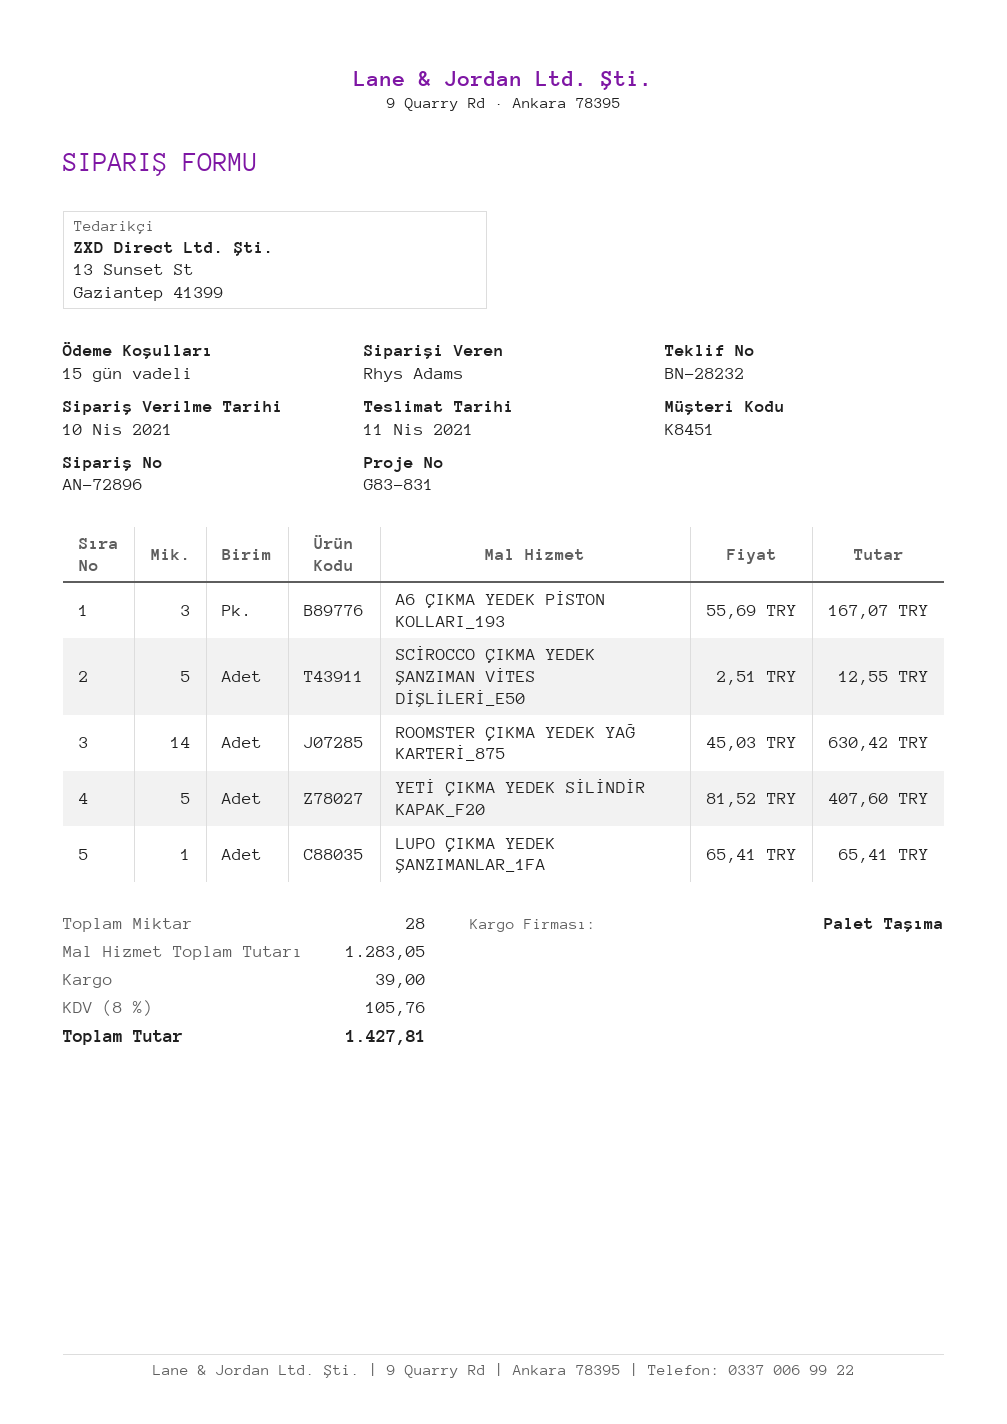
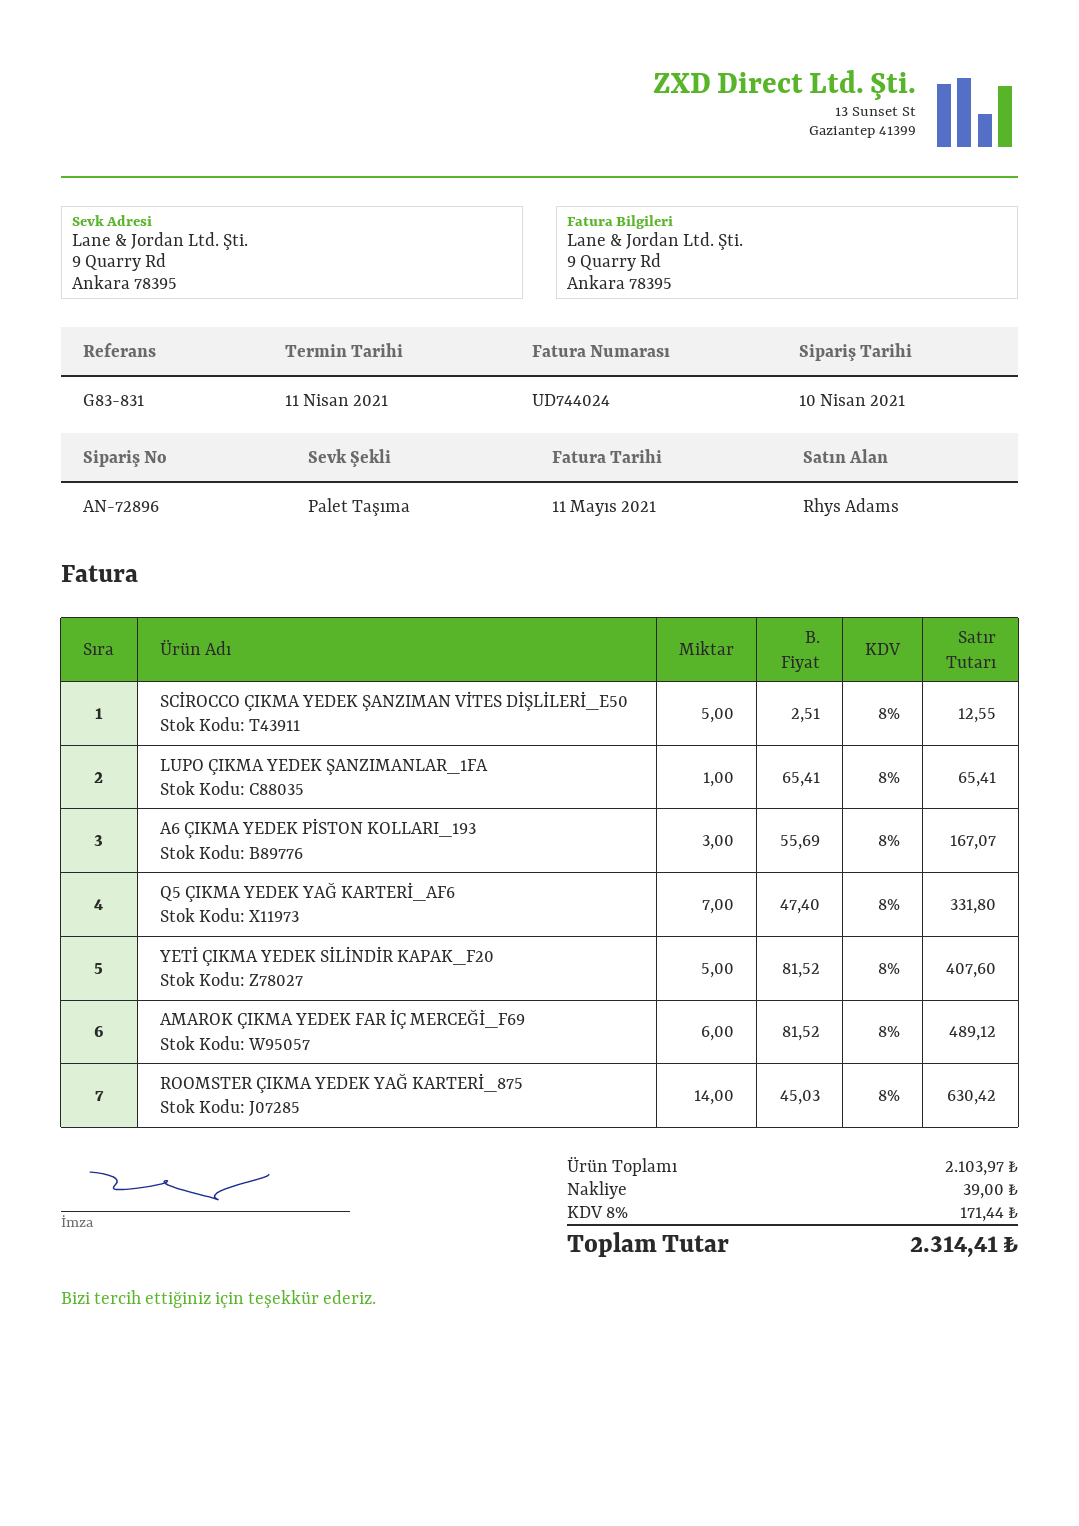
Q5 ÇIKMA YEDEK YAĞ KARTERİ_AF6: none -> 7 x 47.40 = 331.80
AMAROK ÇIKMA YEDEK FAR İÇ MERCEĞİ_F69: none -> 6 x 81.52 = 489.12
subtotal: 1283.05 -> 2103.97
tax: 8% = 105.76 -> 8% = 171.44
total: 1427.81 -> 2314.41

